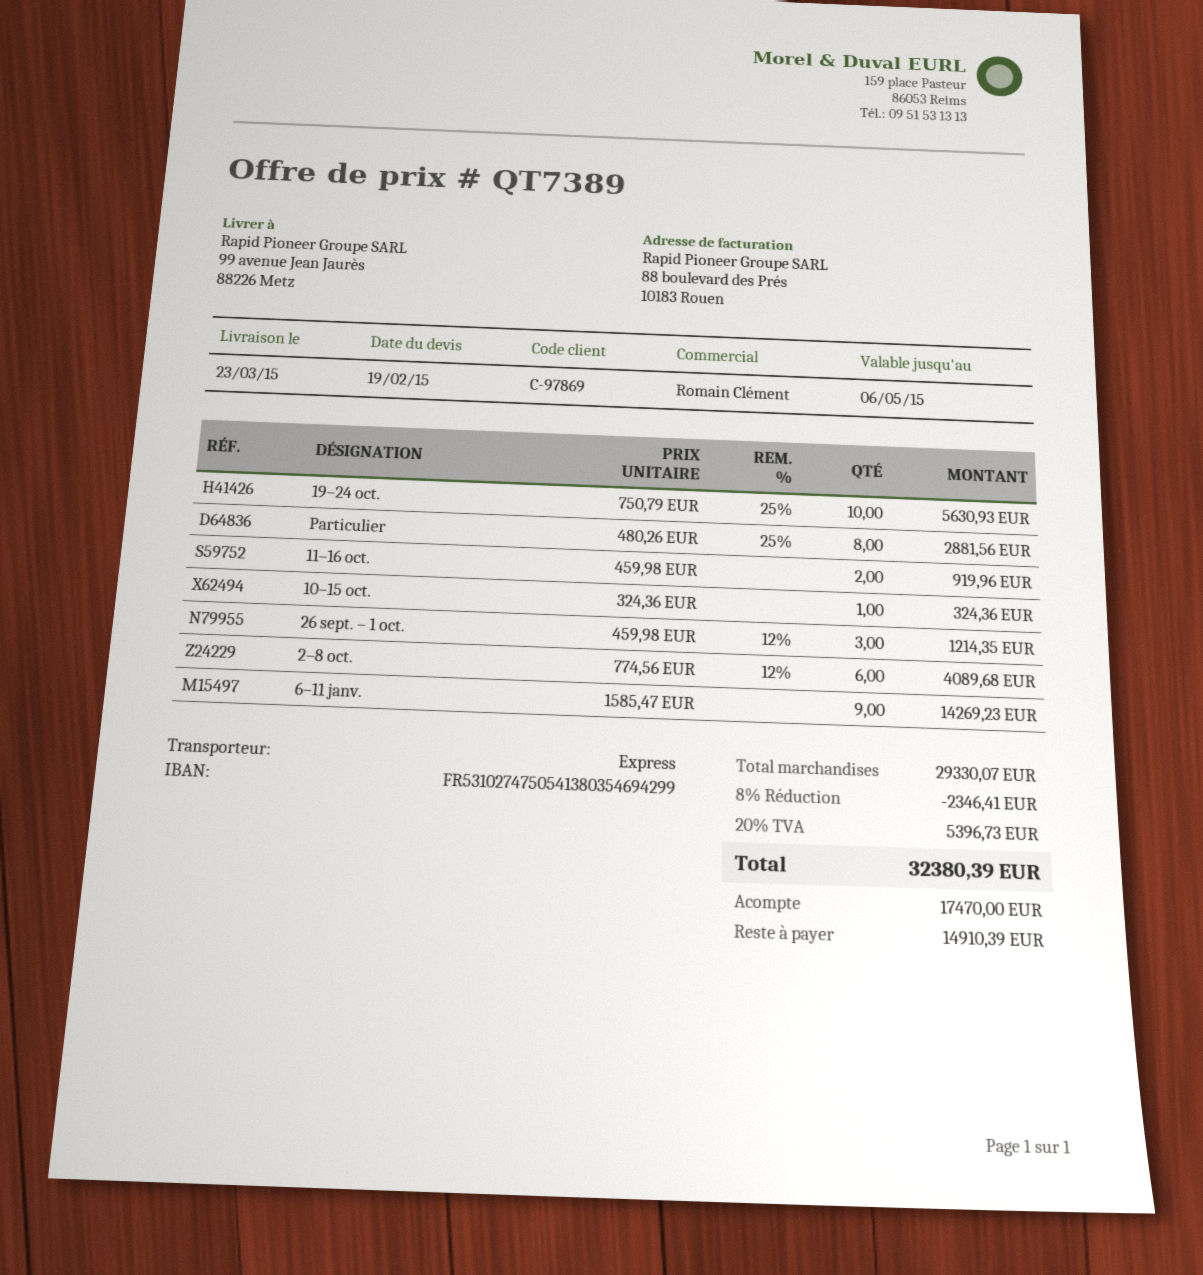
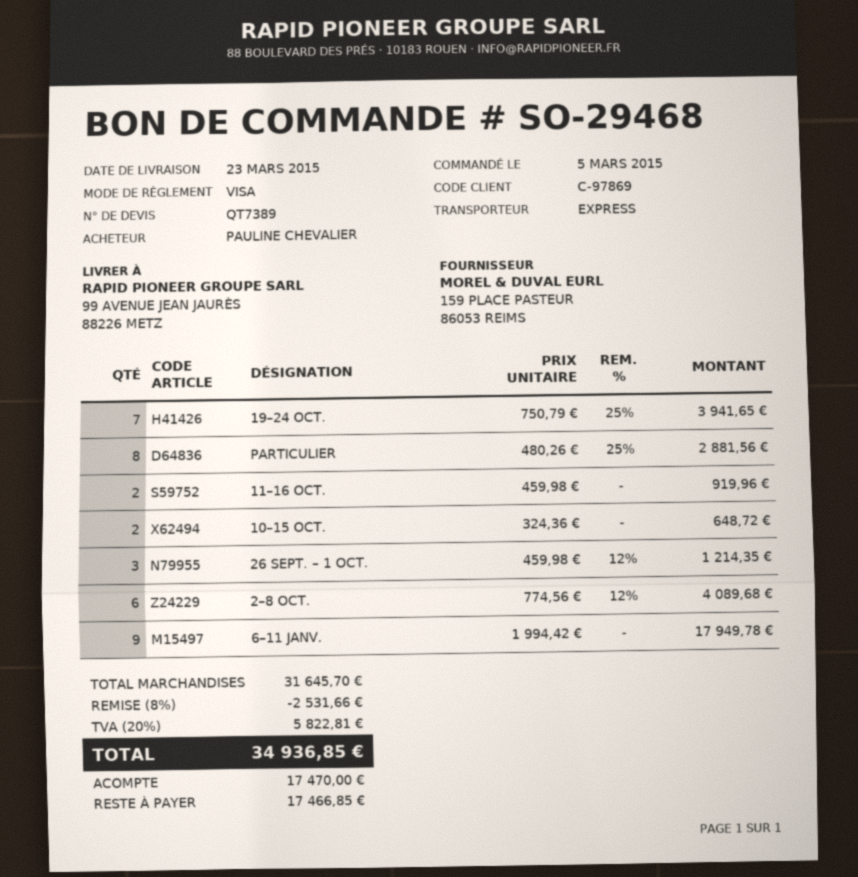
19–24 oct.: 10 x 750.79 - 25% = 5630.93 -> 7 x 750.79 - 25% = 3941.65
10–15 oct.: 1 x 324.36 = 324.36 -> 2 x 324.36 = 648.72
6–11 janv.: 9 x 1585.47 = 14269.23 -> 9 x 1994.42 = 17949.78
subtotal: 29330.07 -> 31645.70
discount: 8% = 2346.41 -> 8% = 2531.66
tax: 20% = 5396.73 -> 20% = 5822.81
total: 32380.39 -> 34936.85
balance: 14910.39 -> 17466.85

